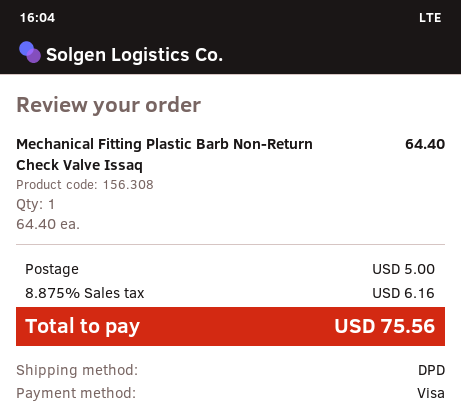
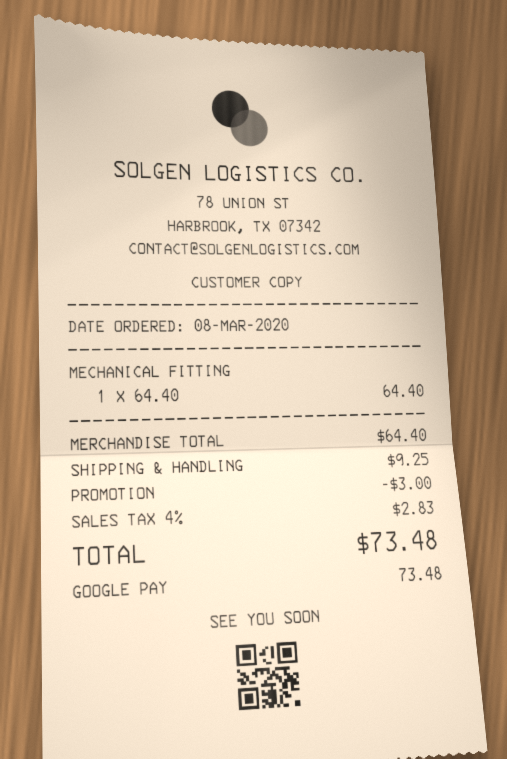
payment method: Visa -> Google Pay
discount: none -> 3.00
shipping: 5.00 -> 9.25
tax: 8.875% = 6.16 -> 4% = 2.83
total: 75.56 -> 73.48

